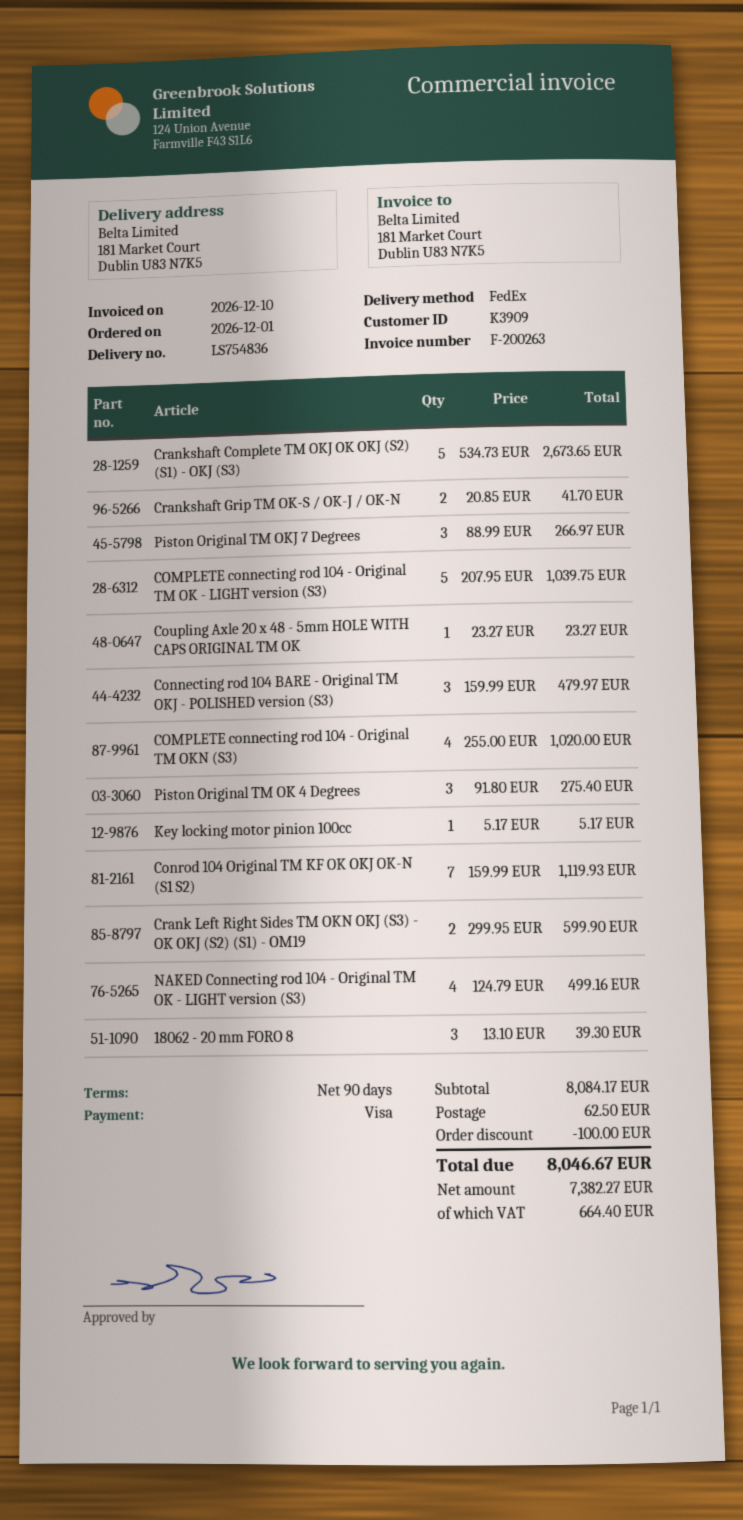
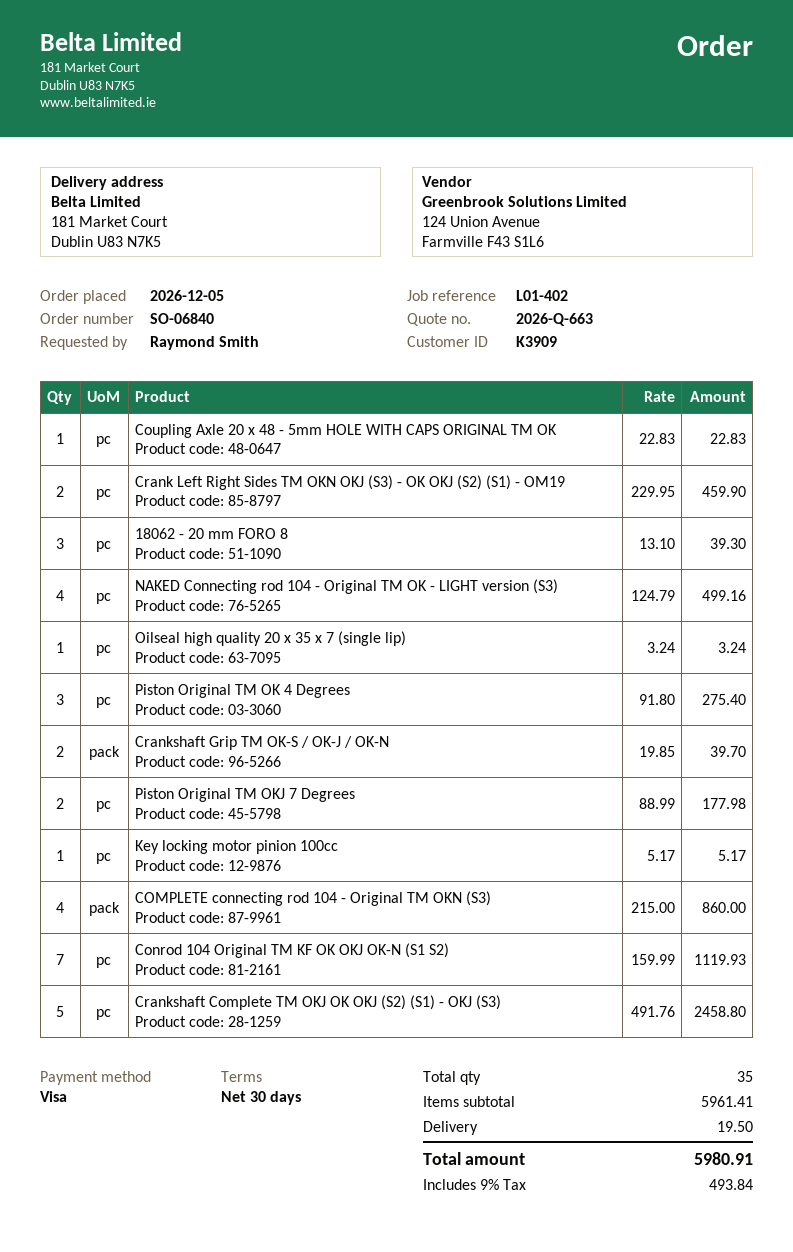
order date: 2026-12-01 -> 2026-12-05
payment terms: 90 days -> 30 days
Crankshaft Complete TM OKJ OK OKJ (S2) (S1) - OKJ (S3): 5 x 534.73 = 2673.65 -> 5 x 491.76 = 2458.80
Crankshaft Grip TM OK-S / OK-J / OK-N: 2 x 20.85 = 41.70 -> 2 x 19.85 = 39.70
Piston Original TM OKJ 7 Degrees: 3 x 88.99 = 266.97 -> 2 x 88.99 = 177.98
COMPLETE connecting rod 104 - Original TM OK - LIGHT version (S3): 5 x 207.95 = 1039.75 -> none
Coupling Axle 20 x 48 - 5mm HOLE WITH CAPS ORIGINAL TM OK: 1 x 23.27 = 23.27 -> 1 x 22.83 = 22.83
Connecting rod 104 BARE - Original TM OKJ - POLISHED version (S3): 3 x 159.99 = 479.97 -> none
COMPLETE connecting rod 104 - Original TM OKN (S3): 4 x 255.00 = 1020.00 -> 4 x 215.00 = 860.00
Crank Left Right Sides TM OKN OKJ (S3) - OK OKJ (S2) (S1) - OM19: 2 x 299.95 = 599.90 -> 2 x 229.95 = 459.90
Oilseal high quality 20 x 35 x 7 (single lip): none -> 1 x 3.24 = 3.24
subtotal: 8084.17 -> 5961.41
discount: 100.00 -> none
shipping: 62.50 -> 19.50
tax: 664.40 -> 493.84
total: 8046.67 -> 5980.91

